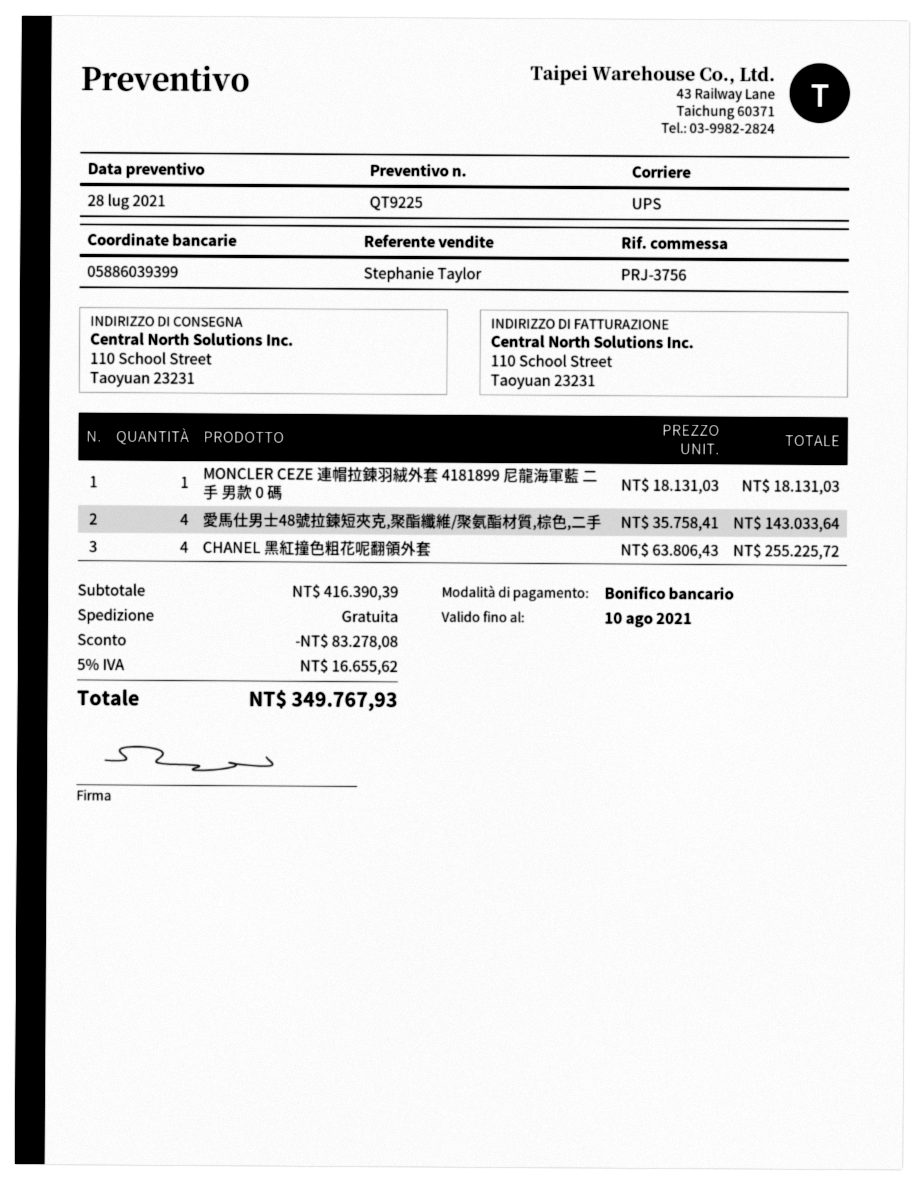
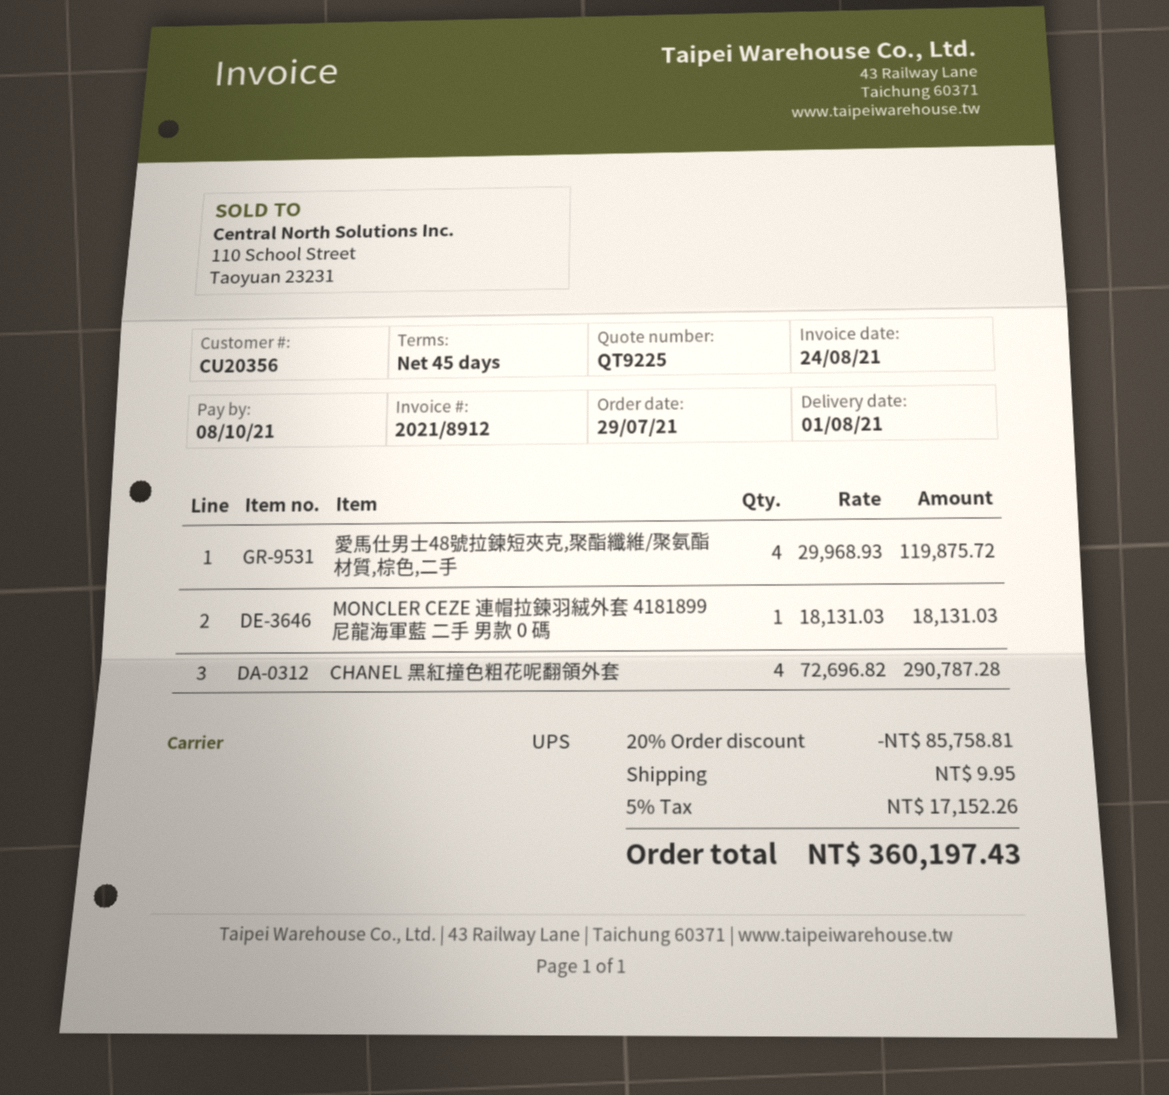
愛馬仕男士48號拉鍊短夾克,聚酯纖維/聚氨酯材質,棕色,二手: 4 x 35758.41 = 143033.64 -> 4 x 29968.93 = 119875.72
CHANEL 黑紅撞色粗花呢翻領外套: 4 x 63806.43 = 255225.72 -> 4 x 72696.82 = 290787.28
discount: 83278.08 -> 85758.81
shipping: 0.00 -> 9.95
tax: 5% = 16655.62 -> 5% = 17152.26
total: 349767.93 -> 360197.43

